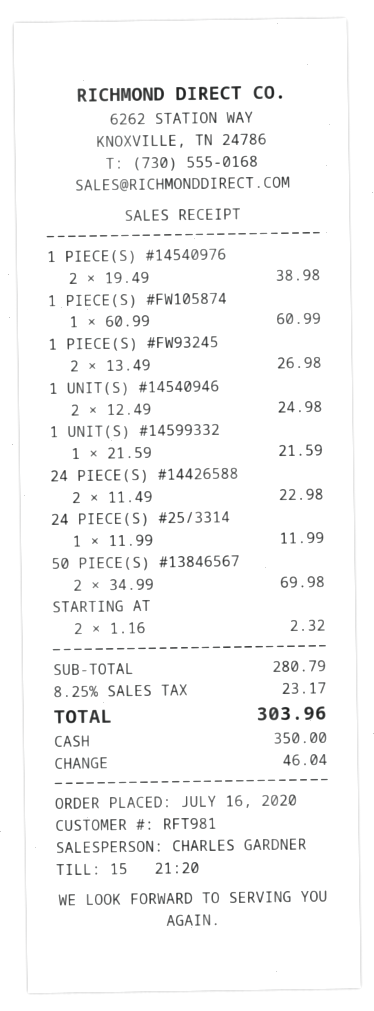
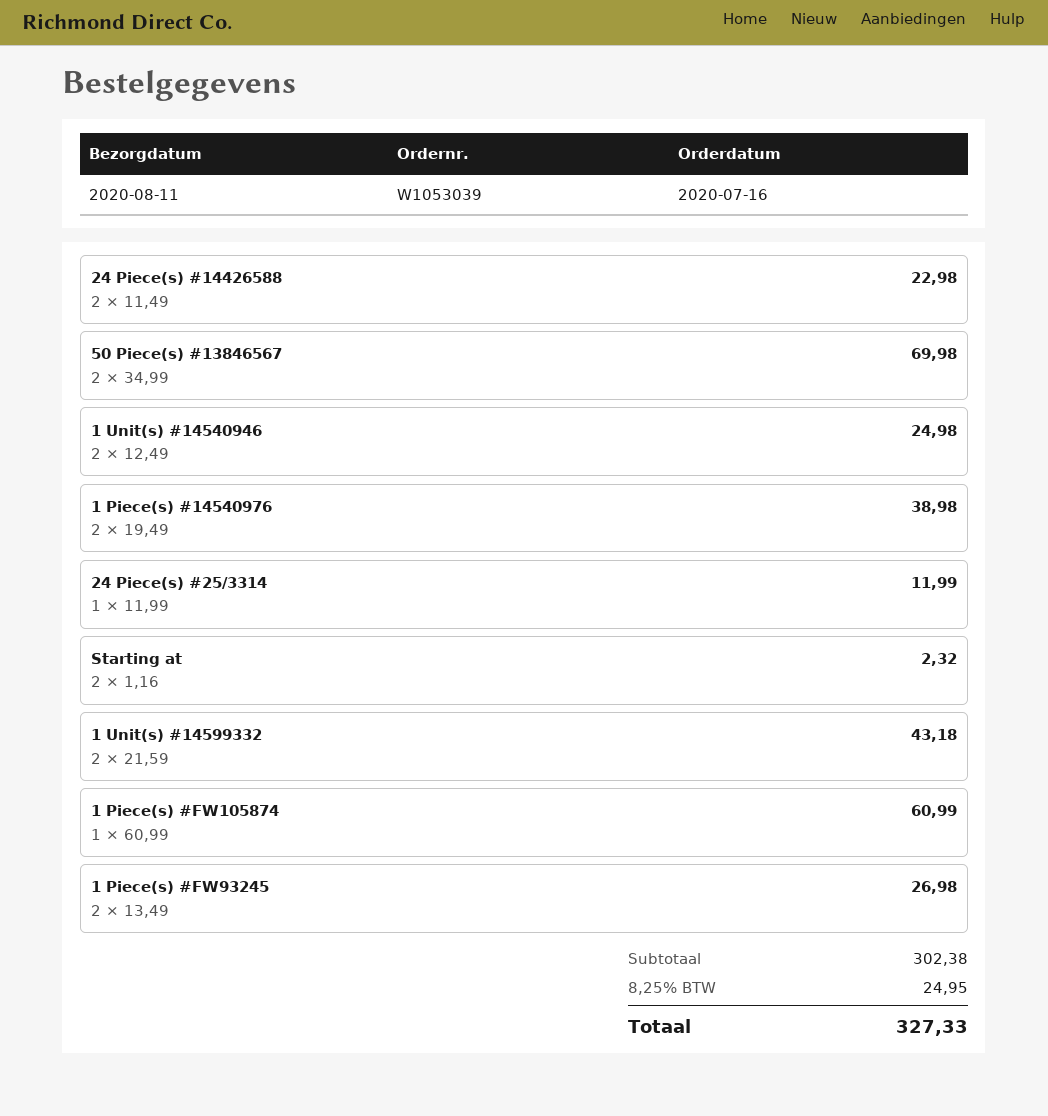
1 UNIT(S) #14599332: 1 x 21.59 = 21.59 -> 2 x 21.59 = 43.18
subtotal: 280.79 -> 302.38
tax: 8.25% = 23.17 -> 8.25% = 24.95
total: 303.96 -> 327.33

